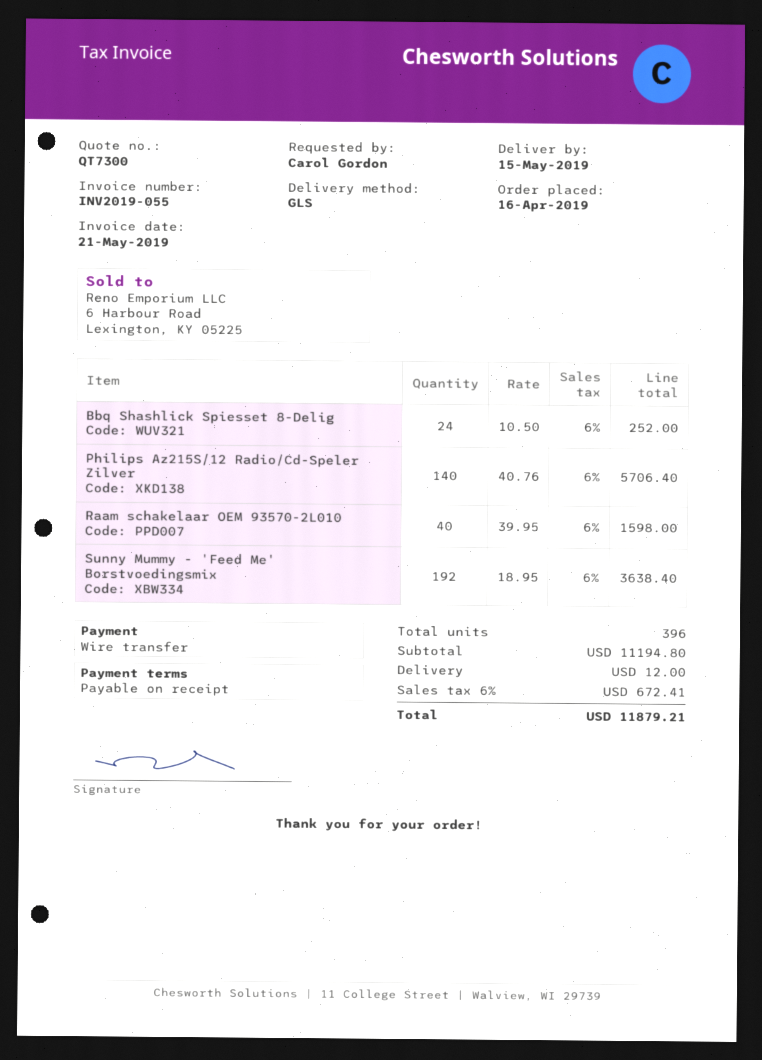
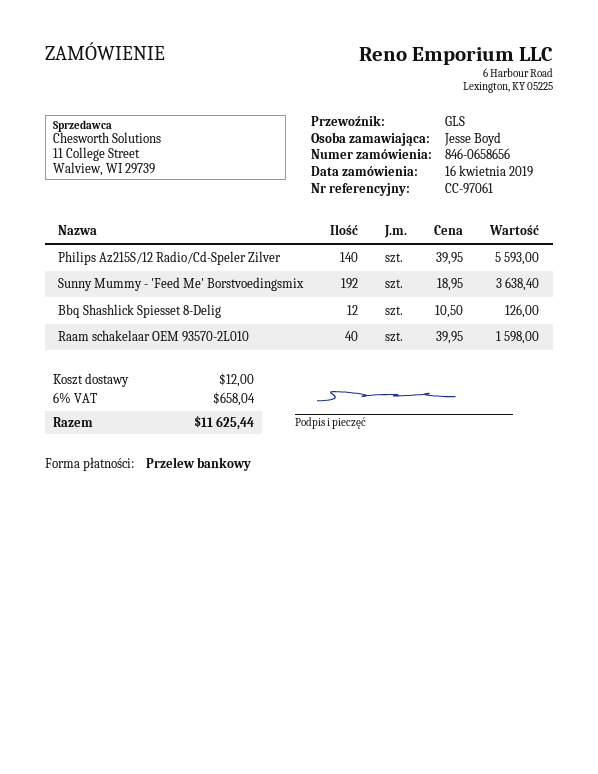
ordered by: Carol Gordon -> Jesse Boyd
Bbq Shashlick Spiesset 8-Delig: 24 x 10.50 = 252.00 -> 12 x 10.50 = 126.00
Philips Az215S/12 Radio/Cd-Speler Zilver: 140 x 40.76 = 5706.40 -> 140 x 39.95 = 5593.00
tax: 6% = 672.41 -> 6% = 658.04
total: 11879.21 -> 11625.44

